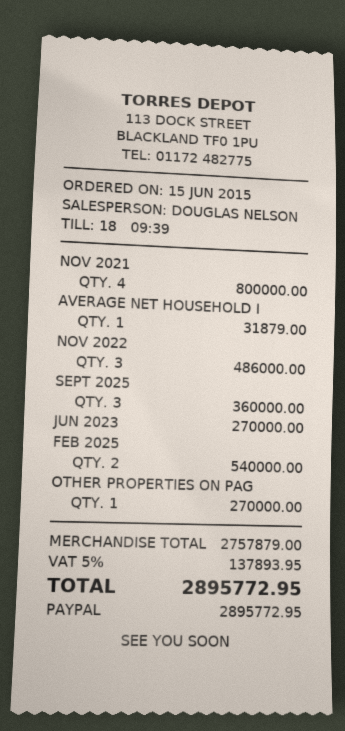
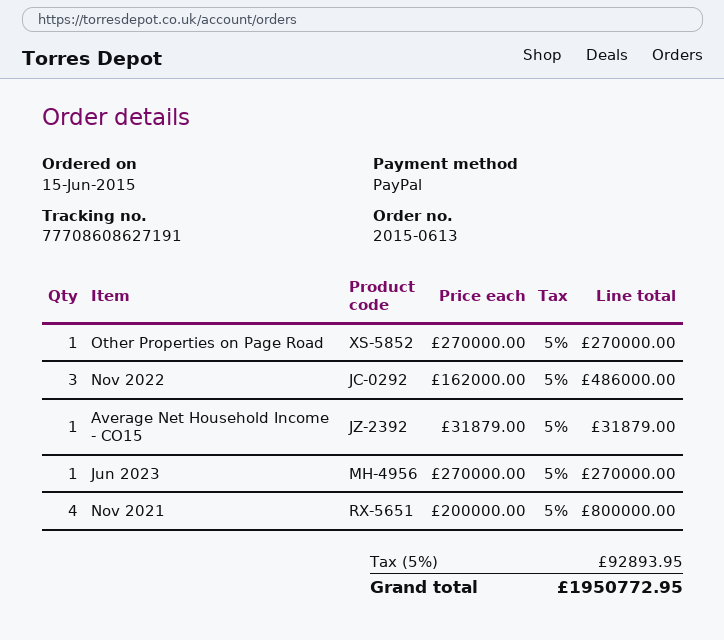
SEPT 2025: 3 for 360000.00 -> none
FEB 2025: 2 for 540000.00 -> none
tax: 5% = 137893.95 -> 5% = 92893.95
total: 2895772.95 -> 1950772.95

